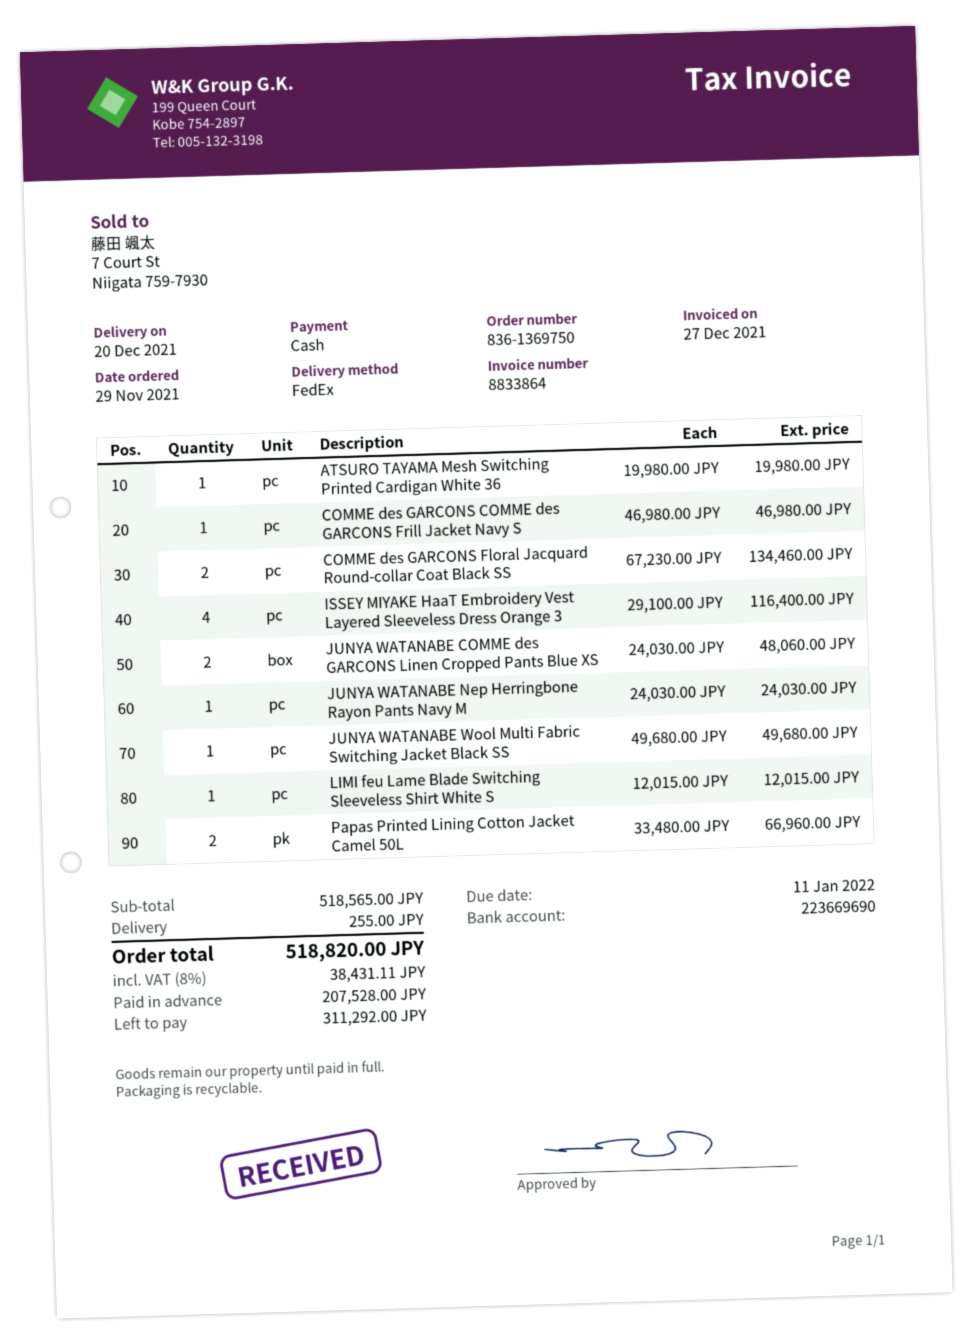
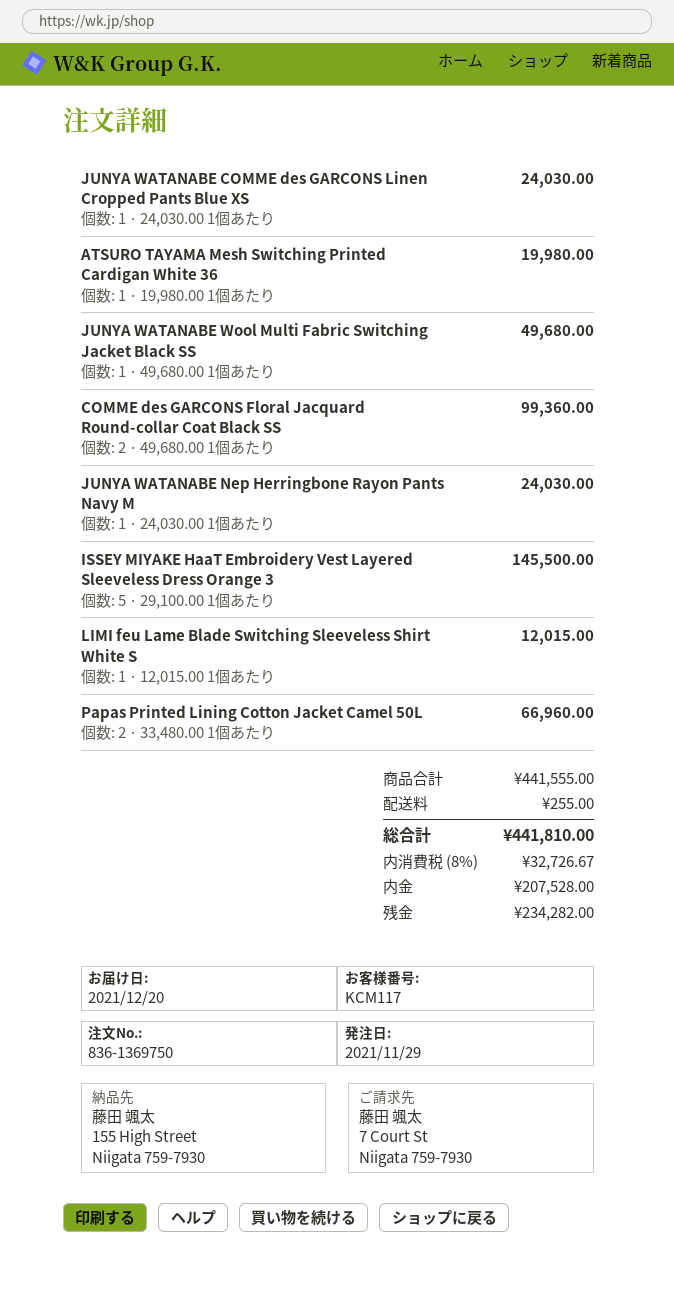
COMME des GARCONS COMME des GARCONS Frill Jacket Navy S: 1 x 46980.00 = 46980.00 -> none
COMME des GARCONS Floral Jacquard Round-collar Coat Black SS: 2 x 67230.00 = 134460.00 -> 2 x 49680.00 = 99360.00
ISSEY MIYAKE HaaT Embroidery Vest Layered Sleeveless Dress Orange 3: 4 x 29100.00 = 116400.00 -> 5 x 29100.00 = 145500.00
JUNYA WATANABE COMME des GARCONS Linen Cropped Pants Blue XS: 2 x 24030.00 = 48060.00 -> 1 x 24030.00 = 24030.00
subtotal: 518565.00 -> 441555.00
tax: 8% = 38431.11 -> 8% = 32726.67
total: 518820.00 -> 441810.00
balance: 311292.00 -> 234282.00

